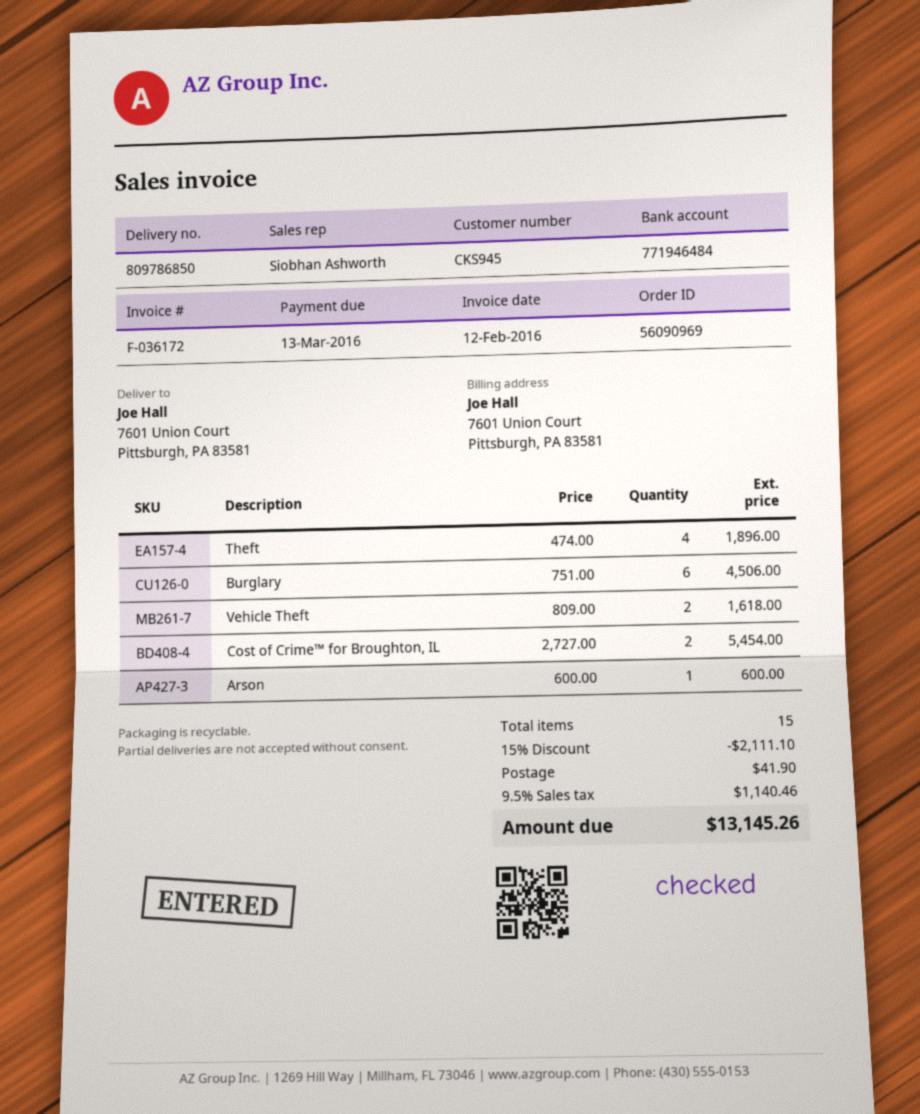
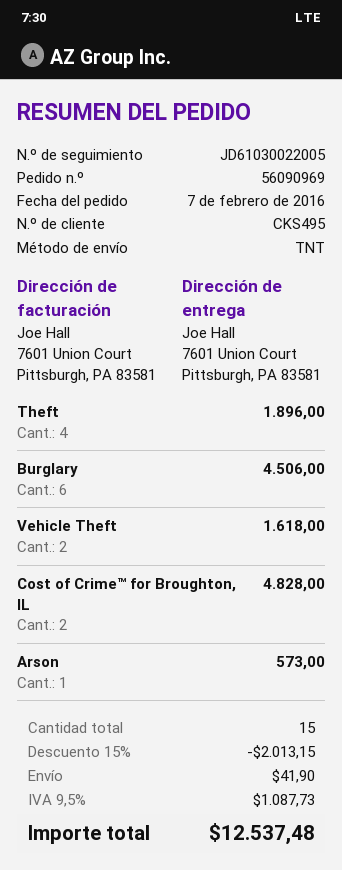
customer number: CKS945 -> CKS495
Cost of Crime™ for Broughton, IL: 2 for 5454.00 -> 2 for 4828.00
Arson: 1 for 600.00 -> 1 for 573.00
discount: 15% = 2111.10 -> 15% = 2013.15
tax: 9.5% = 1140.46 -> 9.5% = 1087.73
total: 13145.26 -> 12537.48

